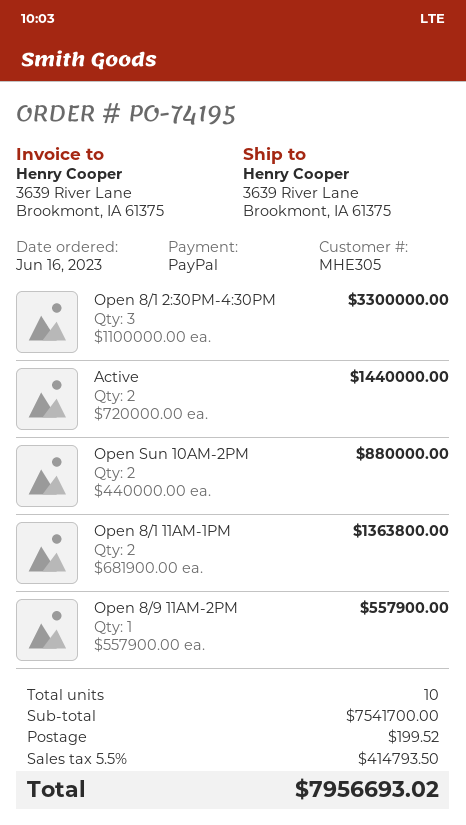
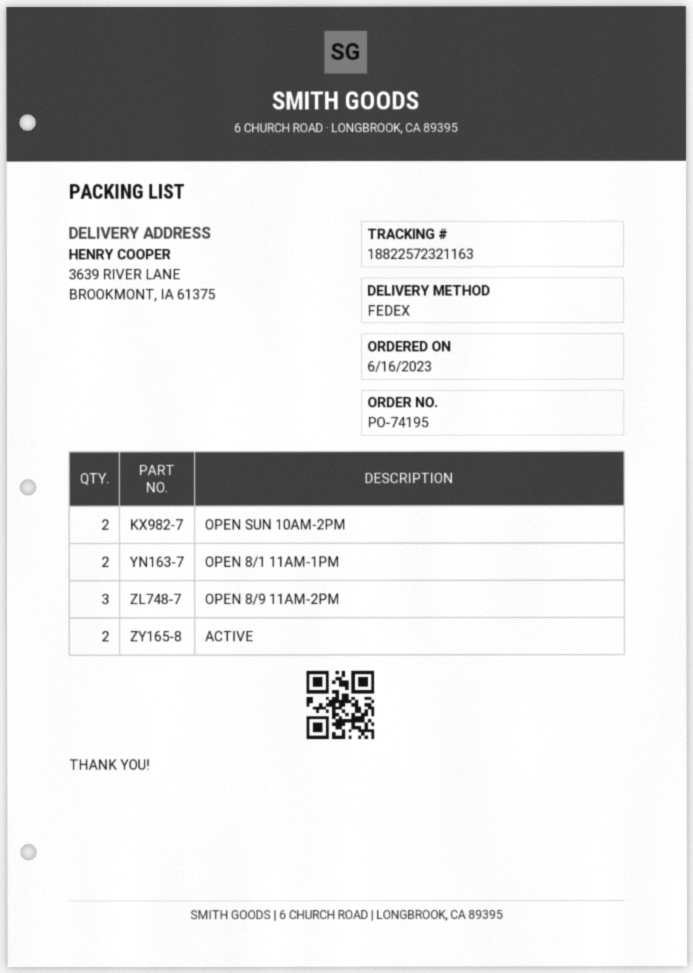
Open 8/1 2:30PM-4:30PM: 3 -> none
Open 8/9 11AM-2PM: 1 -> 3

